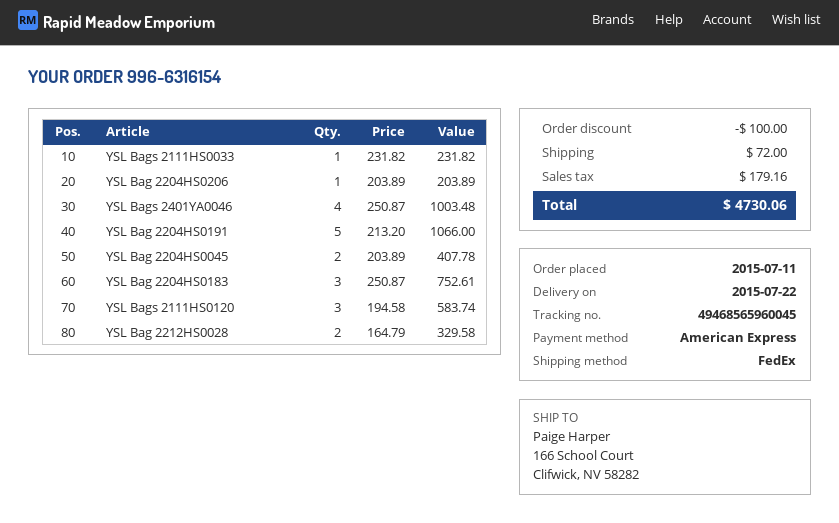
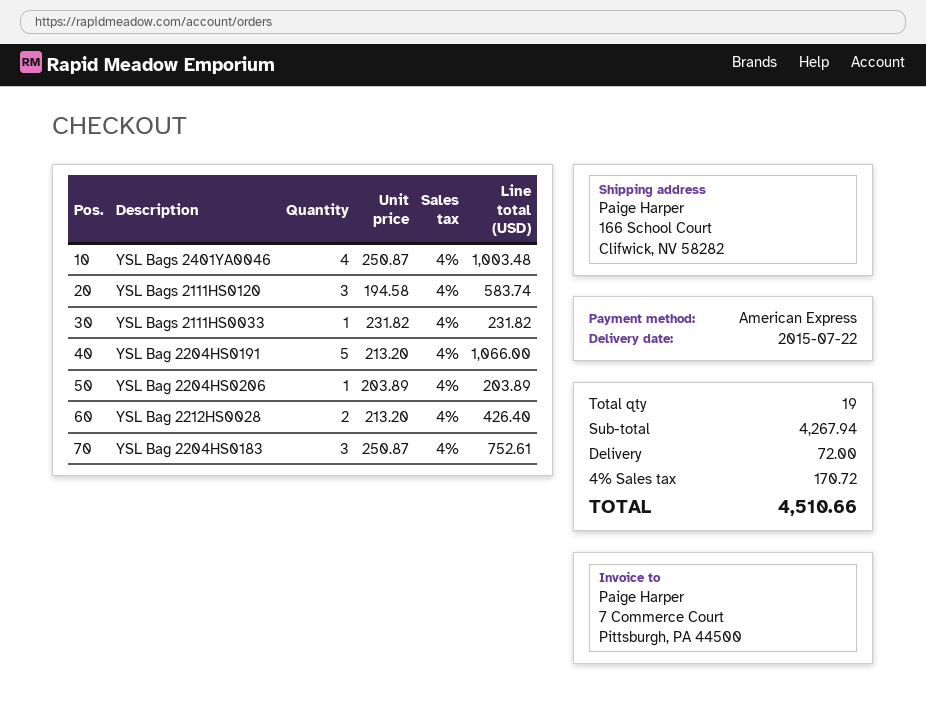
YSL Bag 2204HS0045: 2 x 203.89 = 407.78 -> none
YSL Bag 2212HS0028: 2 x 164.79 = 329.58 -> 2 x 213.20 = 426.40
discount: 100.00 -> none
tax: 179.16 -> 170.72
total: 4730.06 -> 4510.66

